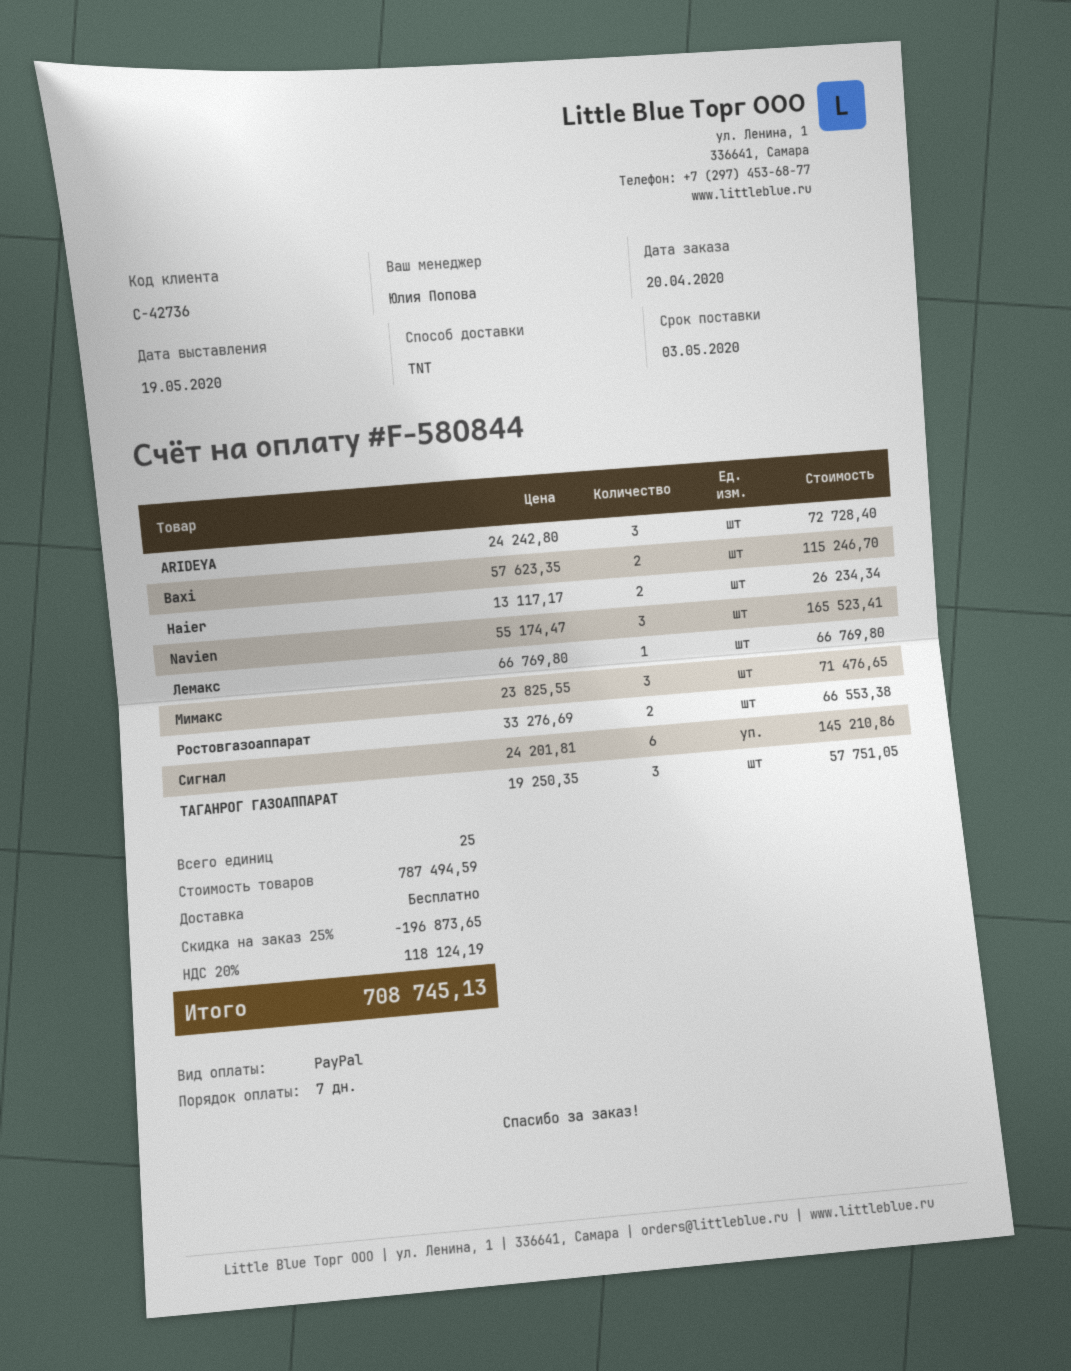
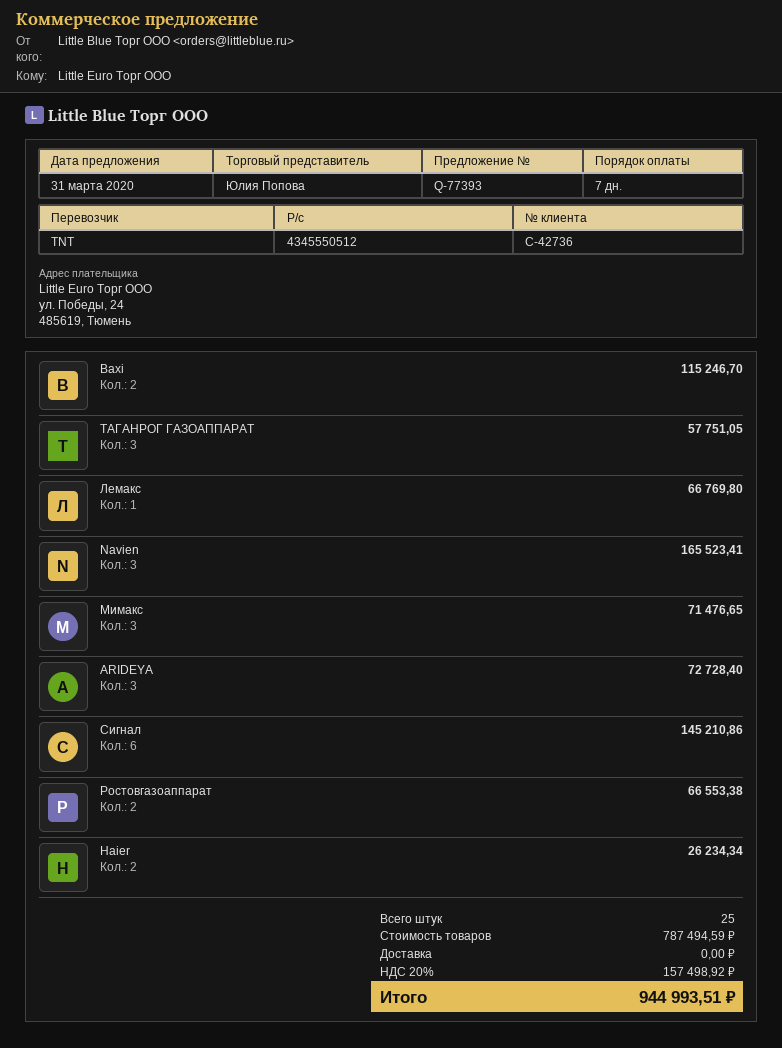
discount: 25% = 196873.65 -> none
tax: 20% = 118124.19 -> 20% = 157498.92
total: 708745.13 -> 944993.51

